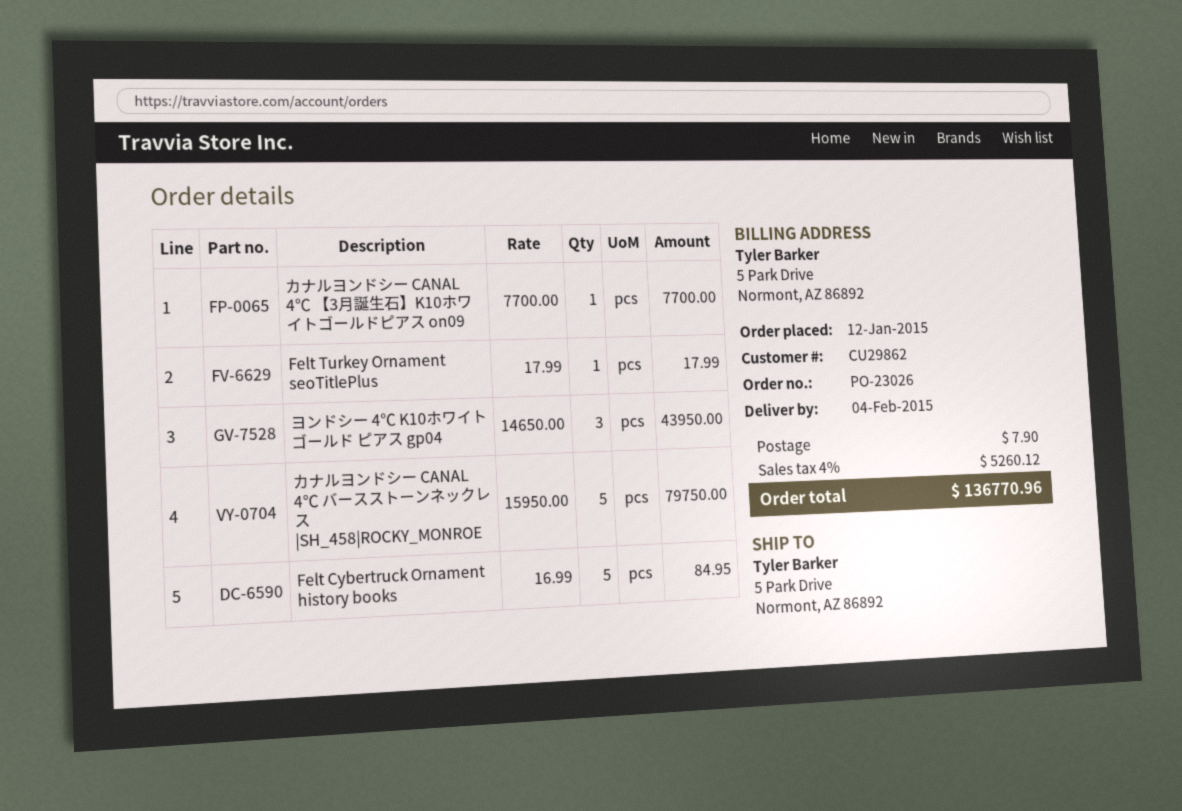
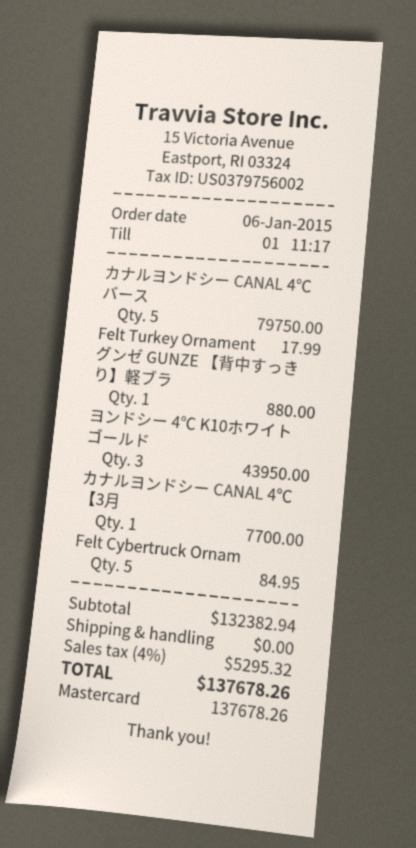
order date: 2015-01-12 -> 2015-01-06
グンゼ GUNZE 【背中すっきり】軽ブラ: none -> 1 for 880.00
shipping: 7.90 -> 0.00
tax: 4% = 5260.12 -> 4% = 5295.32
total: 136770.96 -> 137678.26

